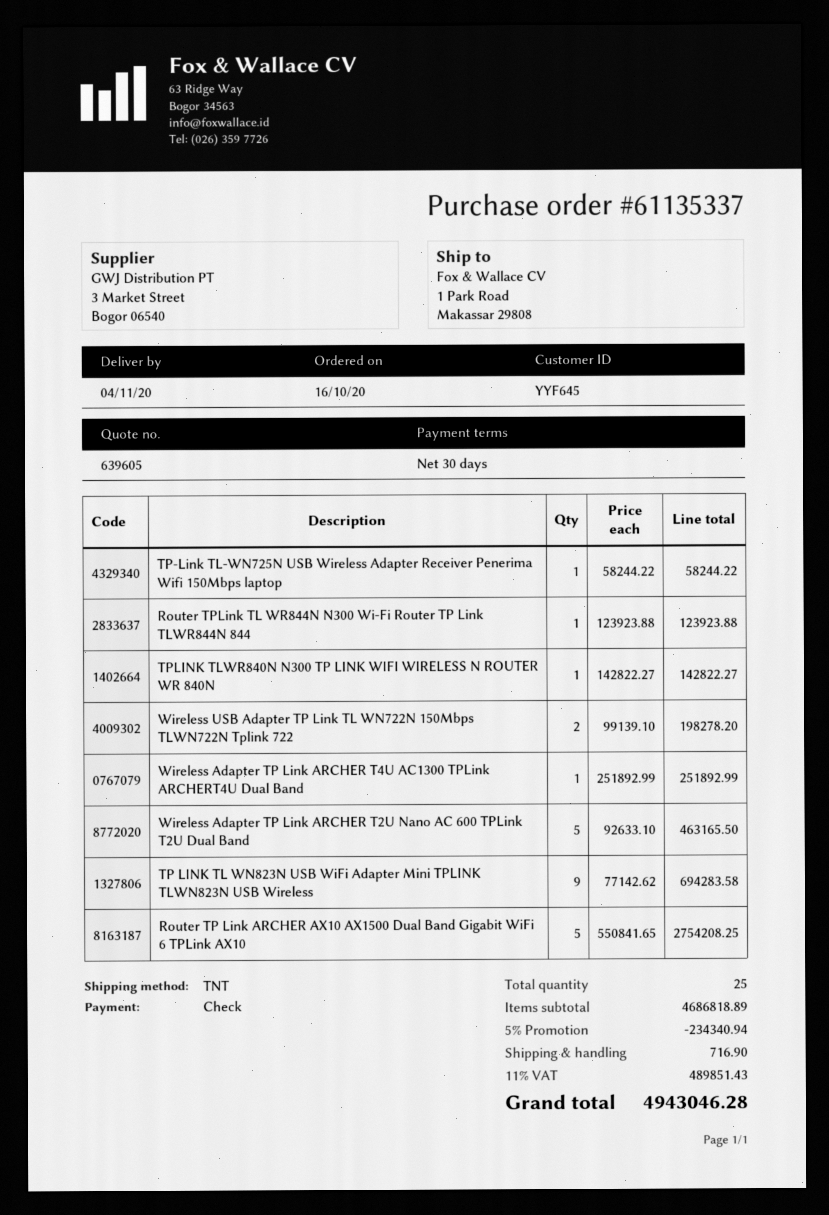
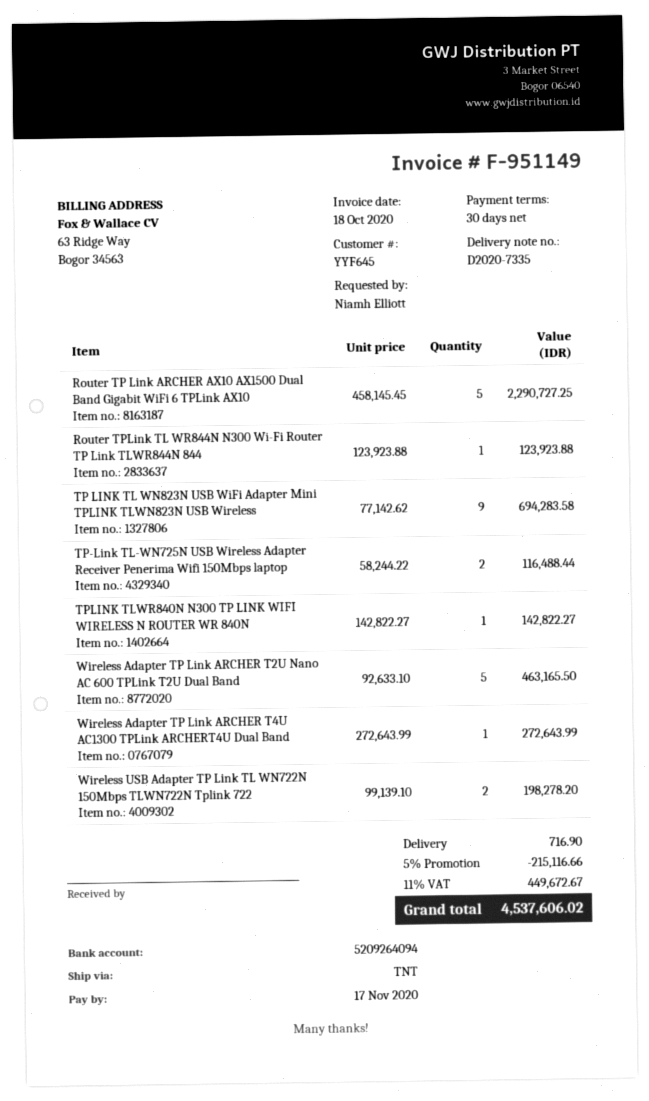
TP-Link TL-WN725N USB Wireless Adapter Receiver Penerima Wifi 150Mbps laptop: 1 x 58244.22 = 58244.22 -> 2 x 58244.22 = 116488.44
Wireless Adapter TP Link ARCHER T4U AC1300 TPLink ARCHERT4U Dual Band: 1 x 251892.99 = 251892.99 -> 1 x 272643.99 = 272643.99
Router TP Link ARCHER AX10 AX1500 Dual Band Gigabit WiFi 6 TPLink AX10: 5 x 550841.65 = 2754208.25 -> 5 x 458145.45 = 2290727.25
discount: 5% = 234340.94 -> 5% = 215116.66
tax: 11% = 489851.43 -> 11% = 449672.67
total: 4943046.28 -> 4537606.02

